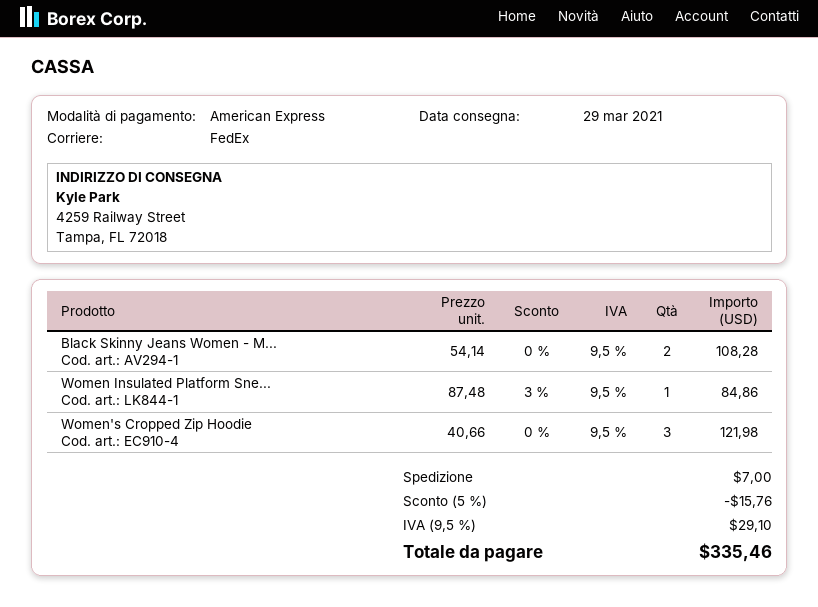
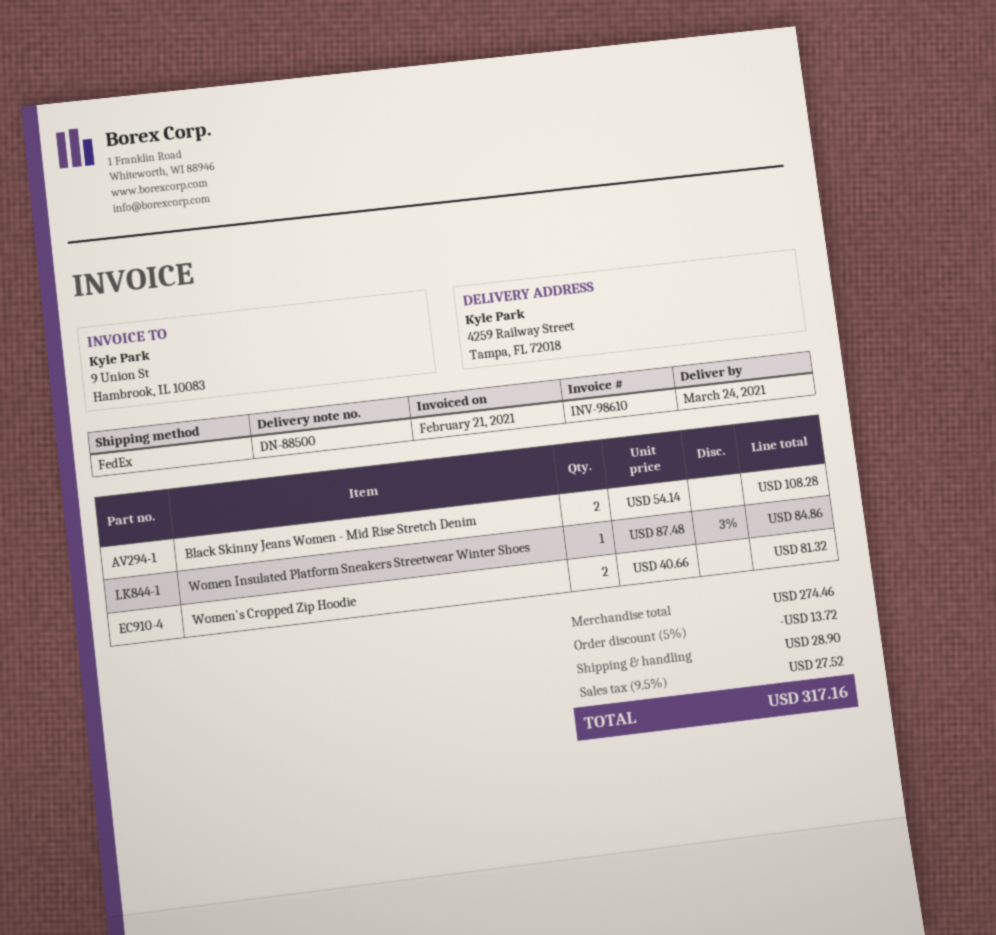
delivery date: 2021-03-29 -> 2021-03-24
Women's Cropped Zip Hoodie: 3 x 40.66 = 121.98 -> 2 x 40.66 = 81.32
discount: 5% = 15.76 -> 5% = 13.72
shipping: 7.00 -> 28.90
tax: 9.5% = 29.10 -> 9.5% = 27.52
total: 335.46 -> 317.16

